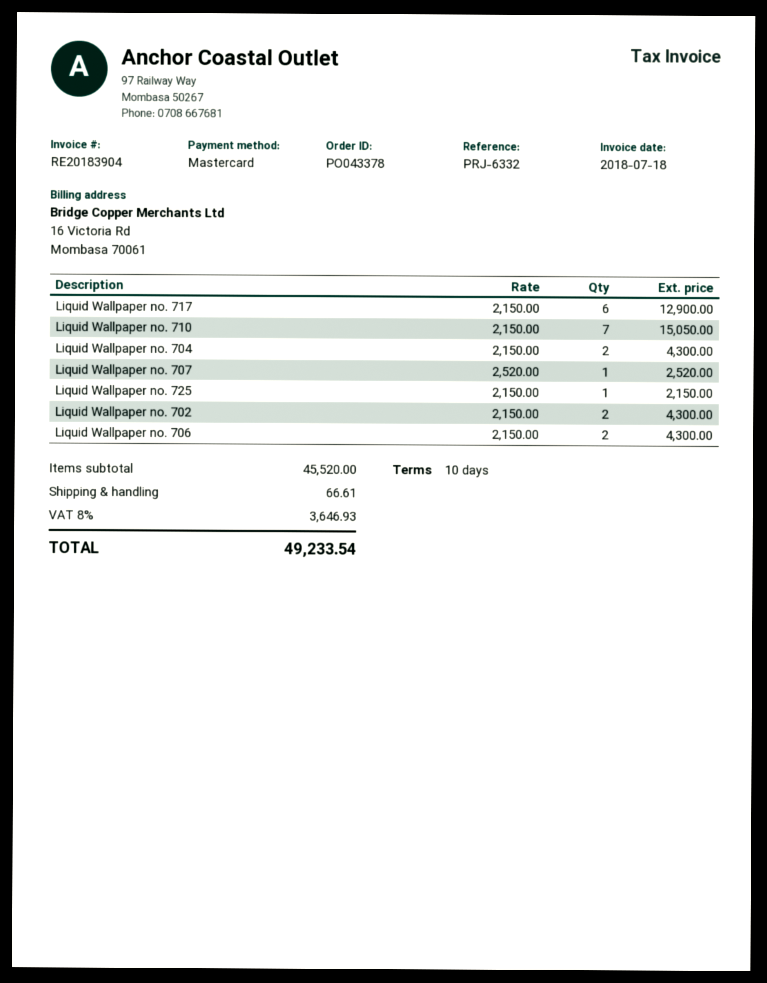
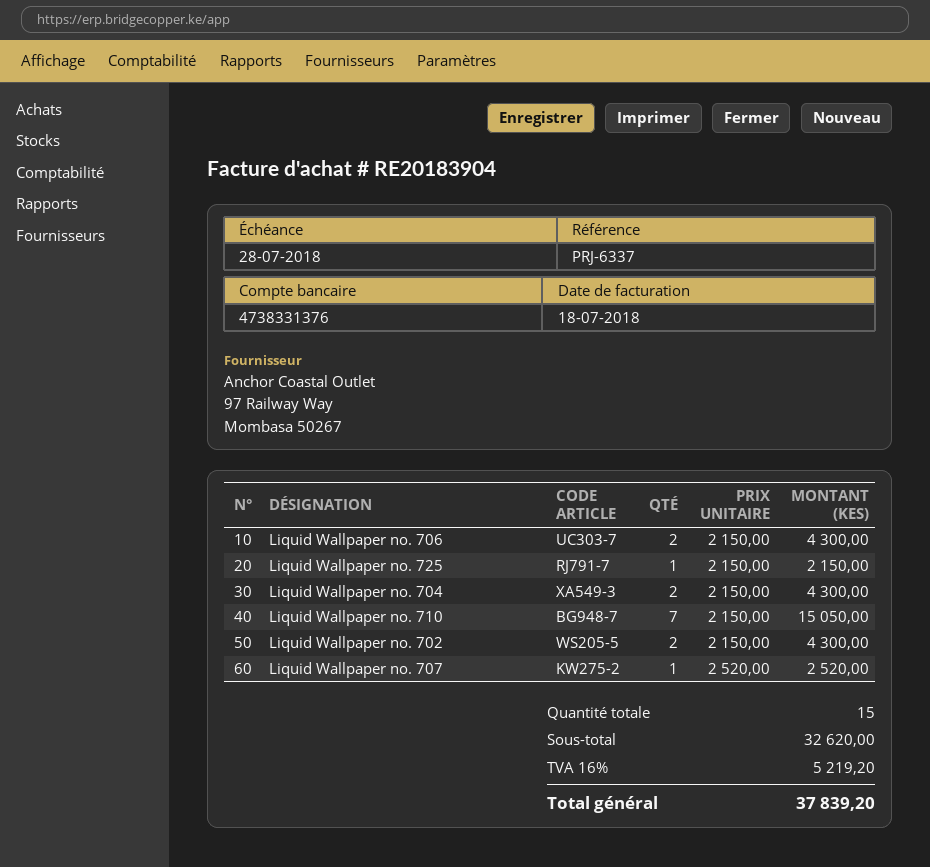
reference: PRJ-6332 -> PRJ-6337
Liquid Wallpaper no. 717: 6 x 2150.00 = 12900.00 -> none
subtotal: 45520.00 -> 32620.00
shipping: 66.61 -> none
tax: 8% = 3646.93 -> 16% = 5219.20
total: 49233.54 -> 37839.20

